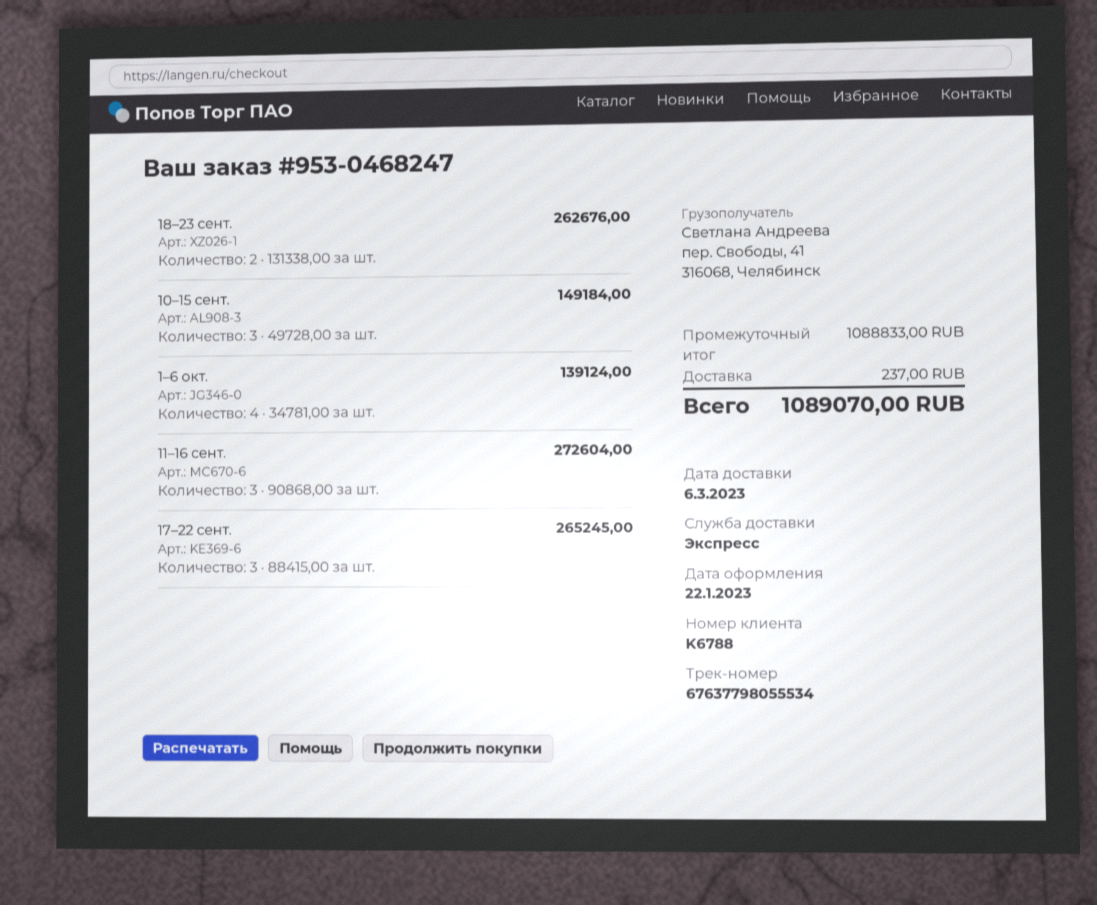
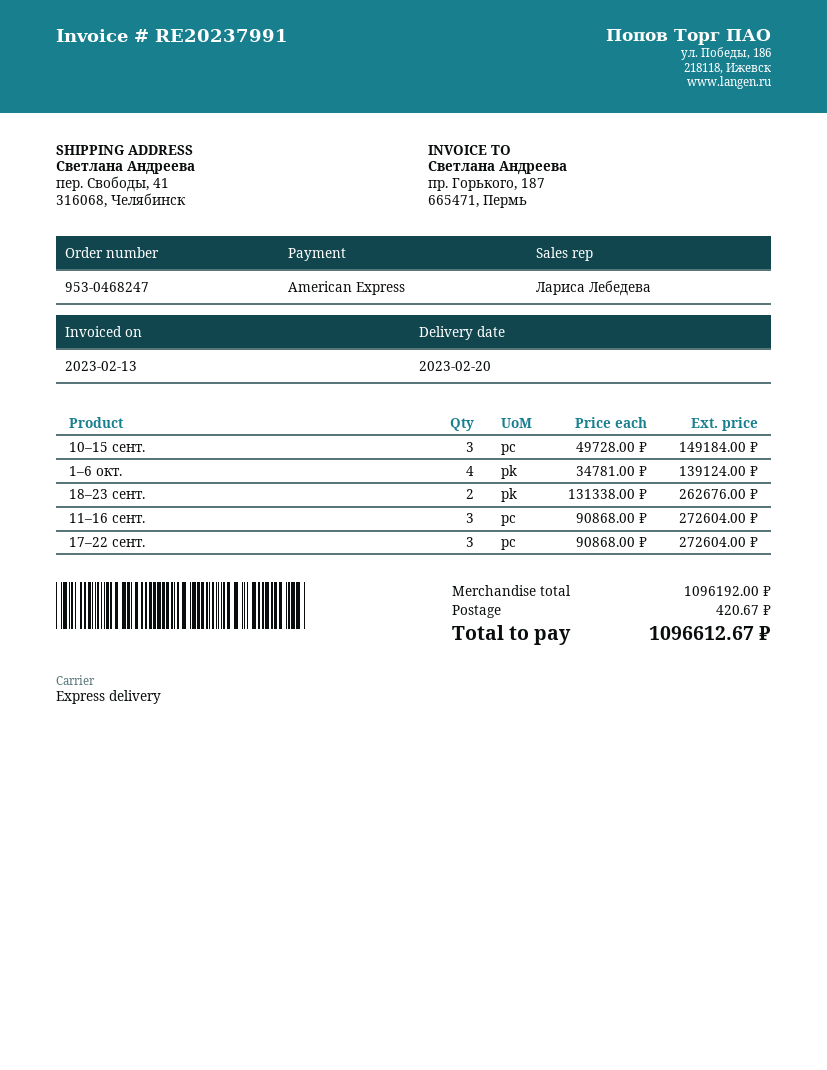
delivery date: 2023-03-06 -> 2023-02-20
17–22 сент.: 3 x 88415.00 = 265245.00 -> 3 x 90868.00 = 272604.00
subtotal: 1088833.00 -> 1096192.00
shipping: 237.00 -> 420.67
total: 1089070.00 -> 1096612.67

